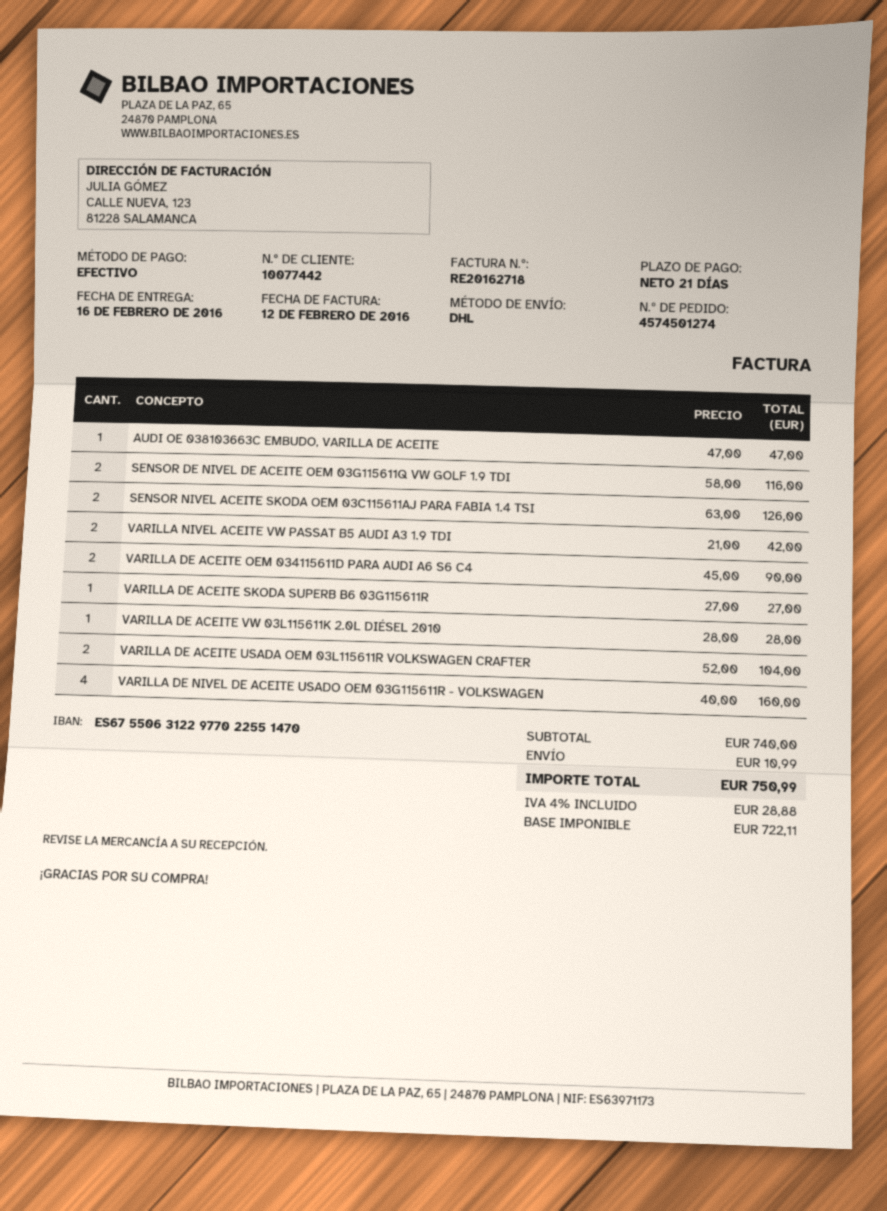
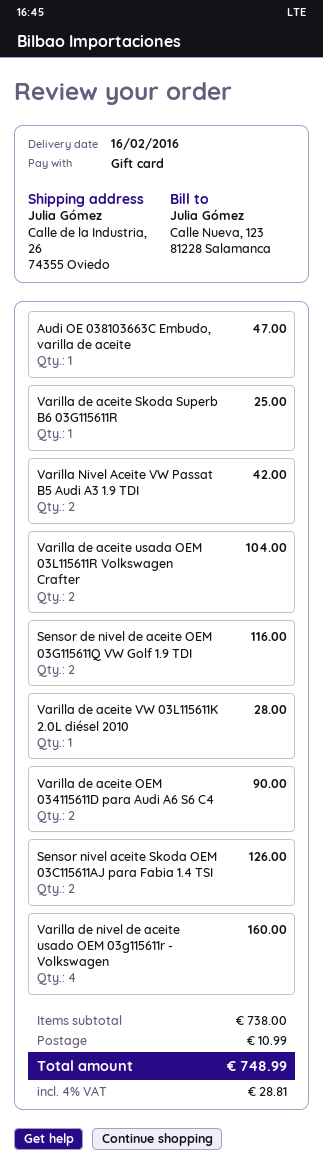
payment method: cash -> gift card
VARILLA DE ACEITE SKODA SUPERB B6 03G115611R: 1 for 27.00 -> 1 for 25.00
subtotal: 740.00 -> 738.00
tax: 4% = 28.88 -> 4% = 28.81
total: 750.99 -> 748.99

